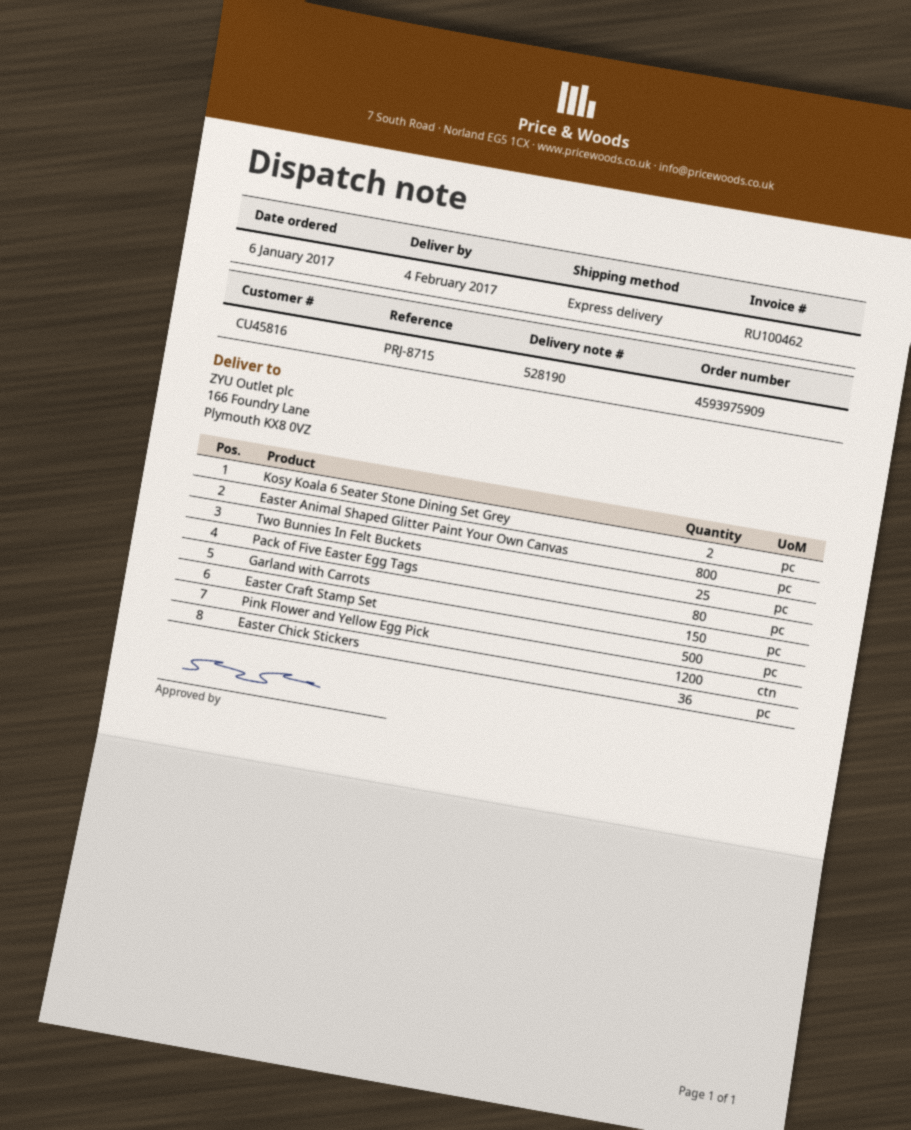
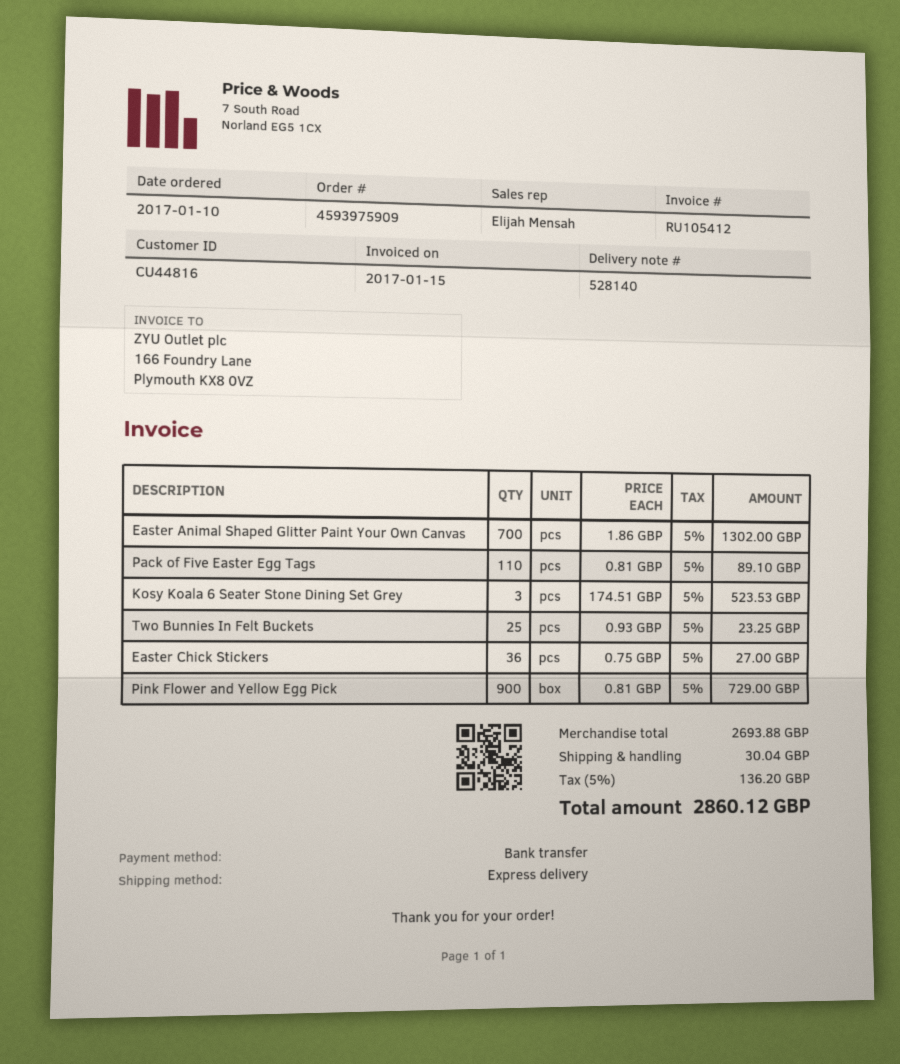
order date: 2017-01-06 -> 2017-01-10
delivery note number: 528190 -> 528140
invoice number: RU100462 -> RU105412
customer number: CU45816 -> CU44816
Kosy Koala 6 Seater Stone Dining Set Grey: 2 -> 3
Easter Animal Shaped Glitter Paint Your Own Canvas: 800 -> 700
Pack of Five Easter Egg Tags: 80 -> 110
Garland with Carrots: 150 -> none
Easter Craft Stamp Set: 500 -> none
Pink Flower and Yellow Egg Pick: 1200 -> 900

